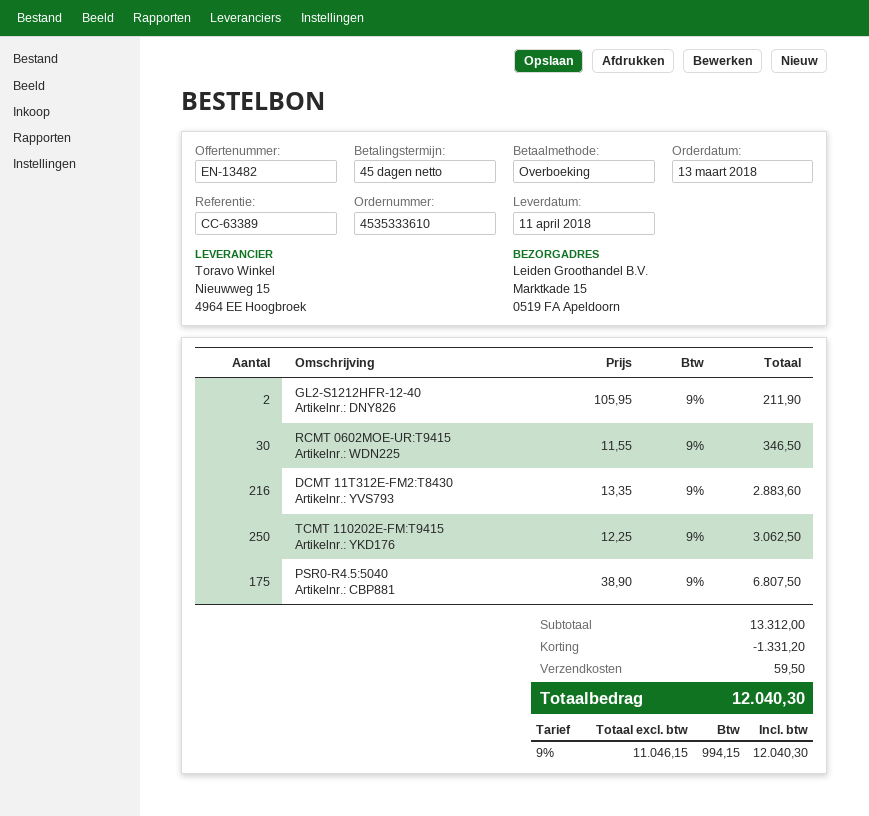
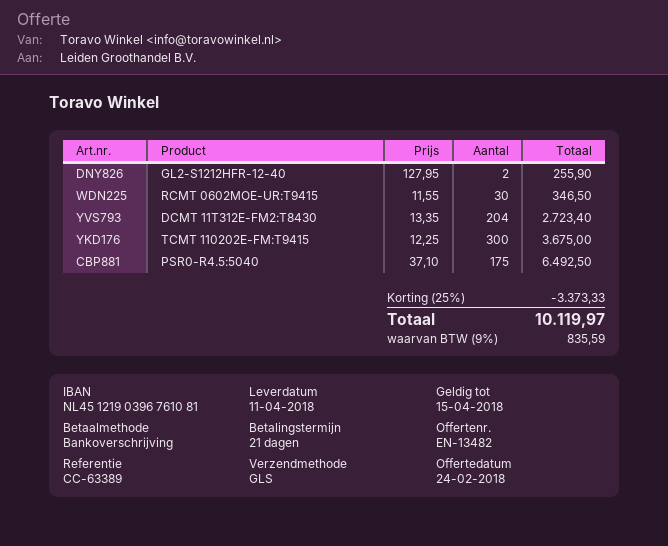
payment terms: 45 days -> 21 days
GL2-S1212HFR-12-40: 2 x 105.95 = 211.90 -> 2 x 127.95 = 255.90
DCMT 11T312E-FM2:T8430: 216 x 13.35 = 2883.60 -> 204 x 13.35 = 2723.40
TCMT 110202E-FM:T9415: 250 x 12.25 = 3062.50 -> 300 x 12.25 = 3675.00
PSR0-R4.5:5040: 175 x 38.90 = 6807.50 -> 175 x 37.10 = 6492.50
discount: 1331.20 -> 3373.33
shipping: 59.50 -> none
tax: 9% = 994.15 -> 9% = 835.59
total: 12040.30 -> 10119.97

